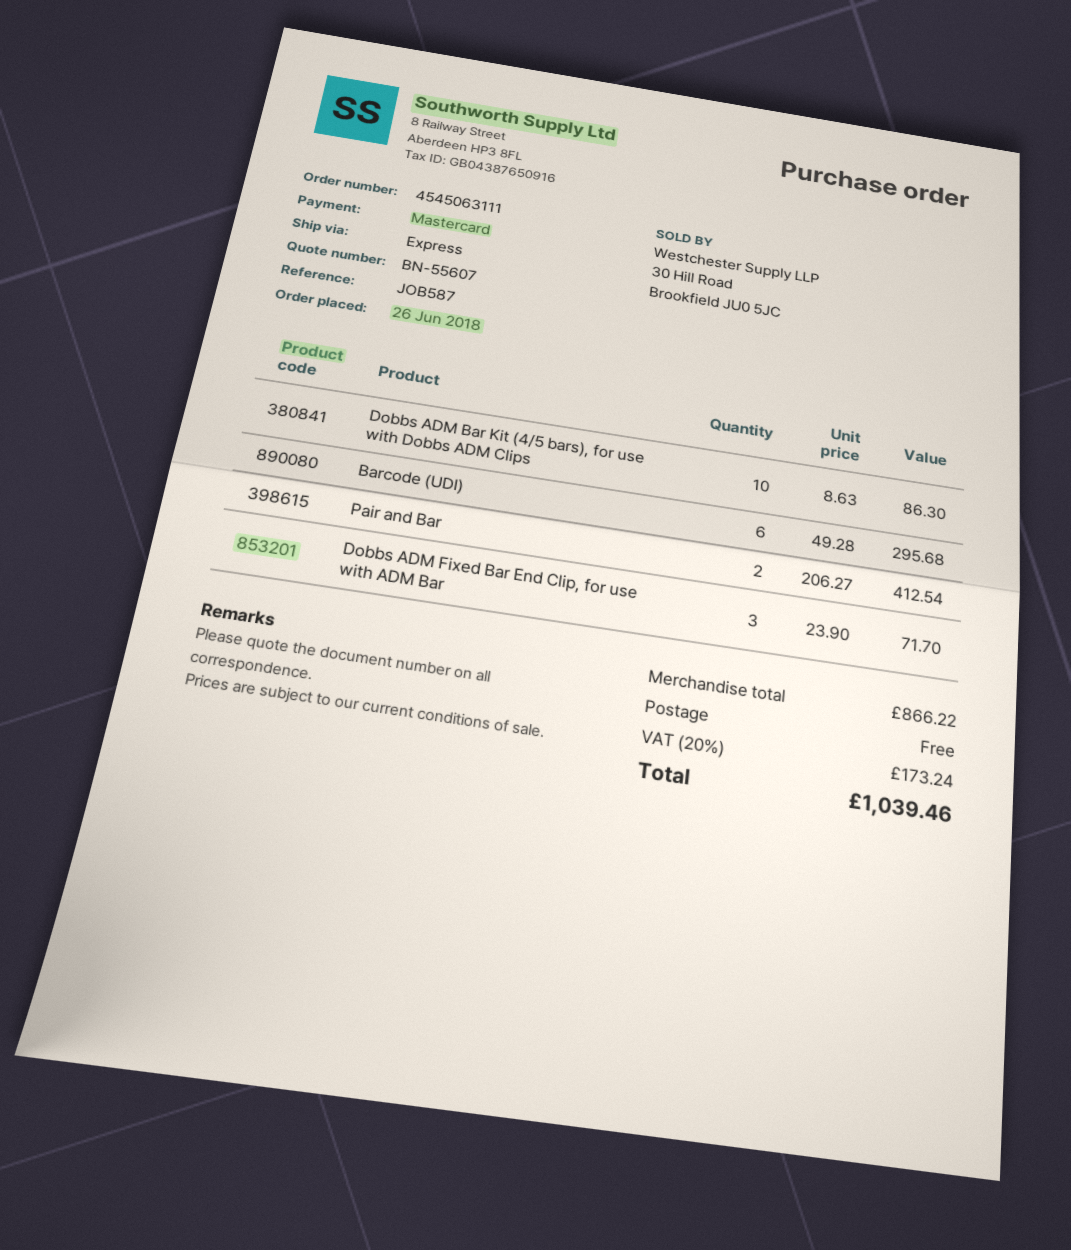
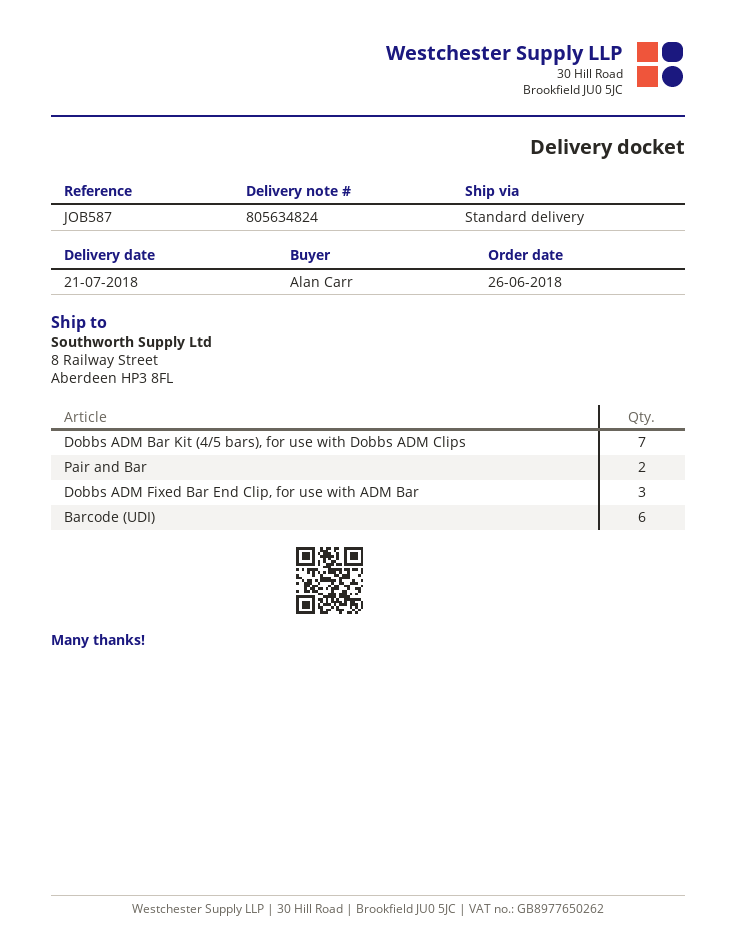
shipping method: express -> standard
Dobbs ADM Bar Kit (4/5 bars), for use with Dobbs ADM Clips: 10 -> 7

